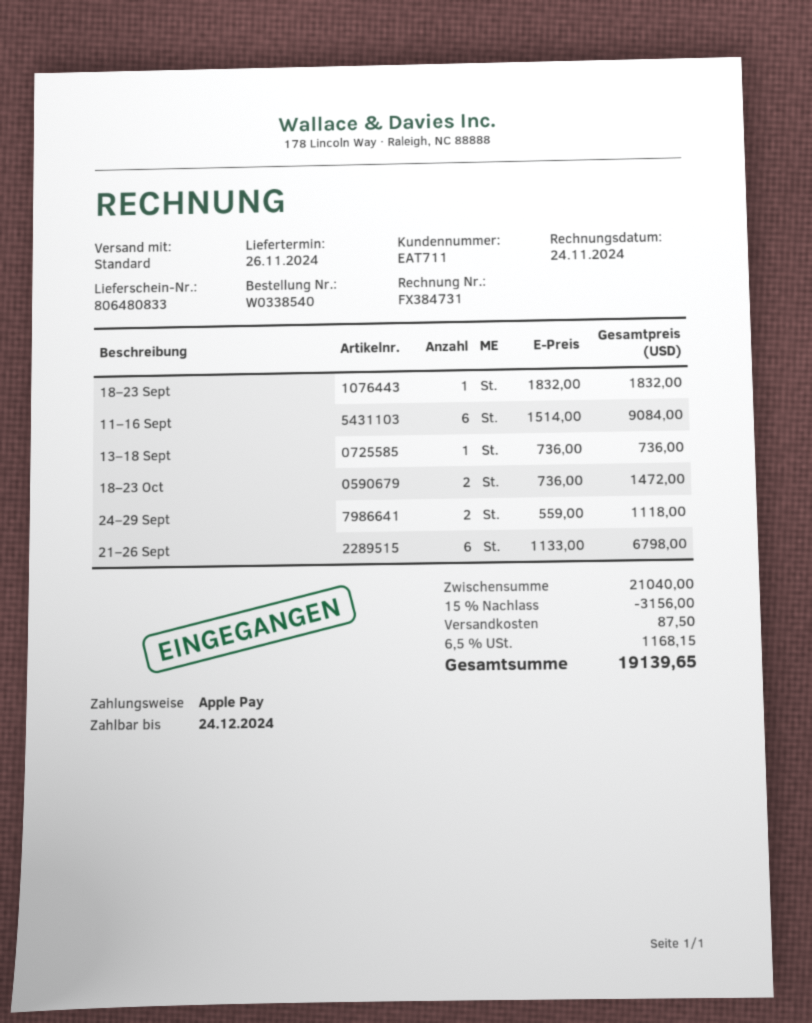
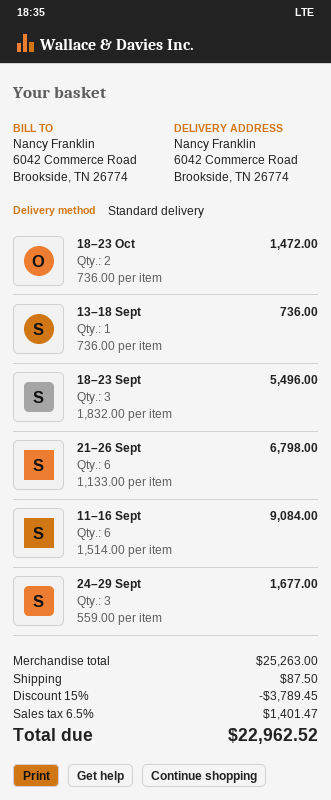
18–23 Sept: 1 x 1832.00 = 1832.00 -> 3 x 1832.00 = 5496.00
24–29 Sept: 2 x 559.00 = 1118.00 -> 3 x 559.00 = 1677.00
subtotal: 21040.00 -> 25263.00
discount: 15% = 3156.00 -> 15% = 3789.45
tax: 6.5% = 1168.15 -> 6.5% = 1401.47
total: 19139.65 -> 22962.52

